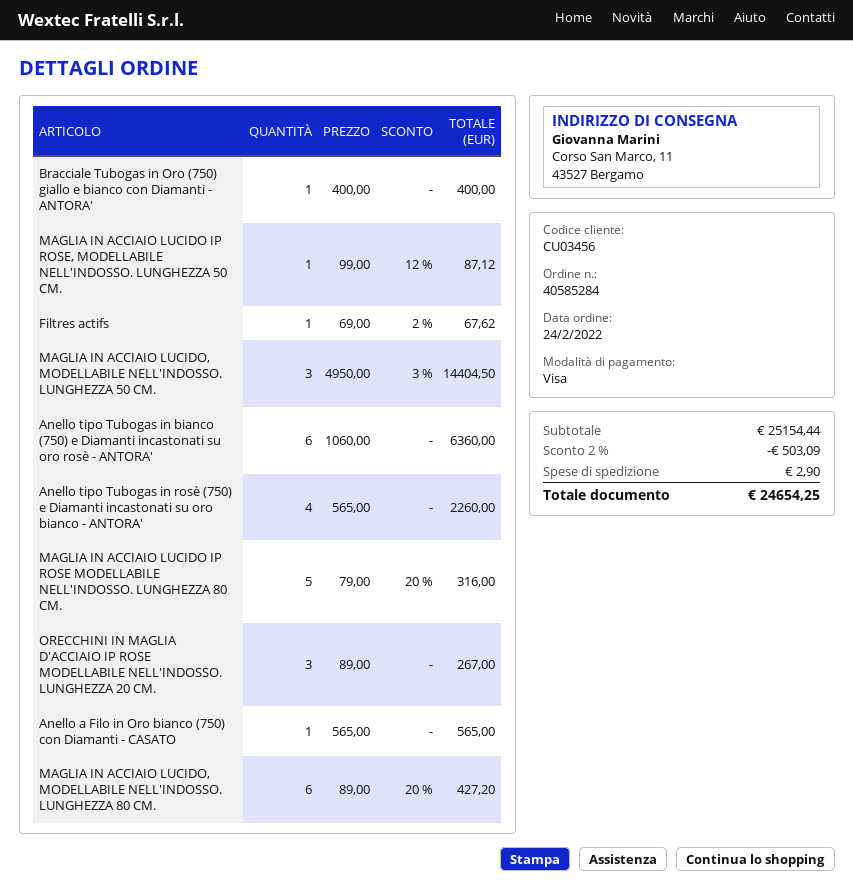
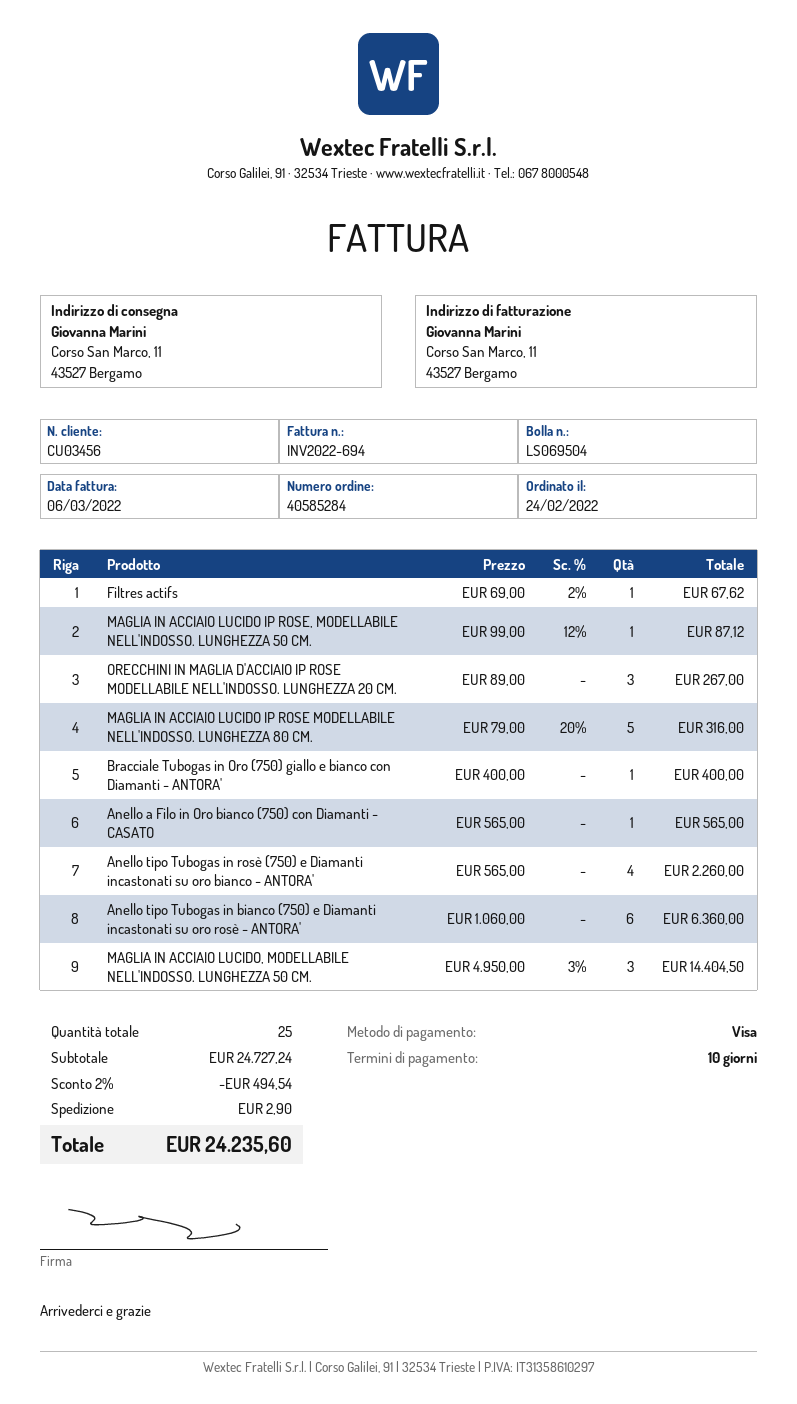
MAGLIA IN ACCIAIO LUCIDO, MODELLABILE NELL'INDOSSO. LUNGHEZZA 80 CM.: 6 x 89.00 - 20% = 427.20 -> none
subtotal: 25154.44 -> 24727.24
discount: 2% = 503.09 -> 2% = 494.54
total: 24654.25 -> 24235.60

